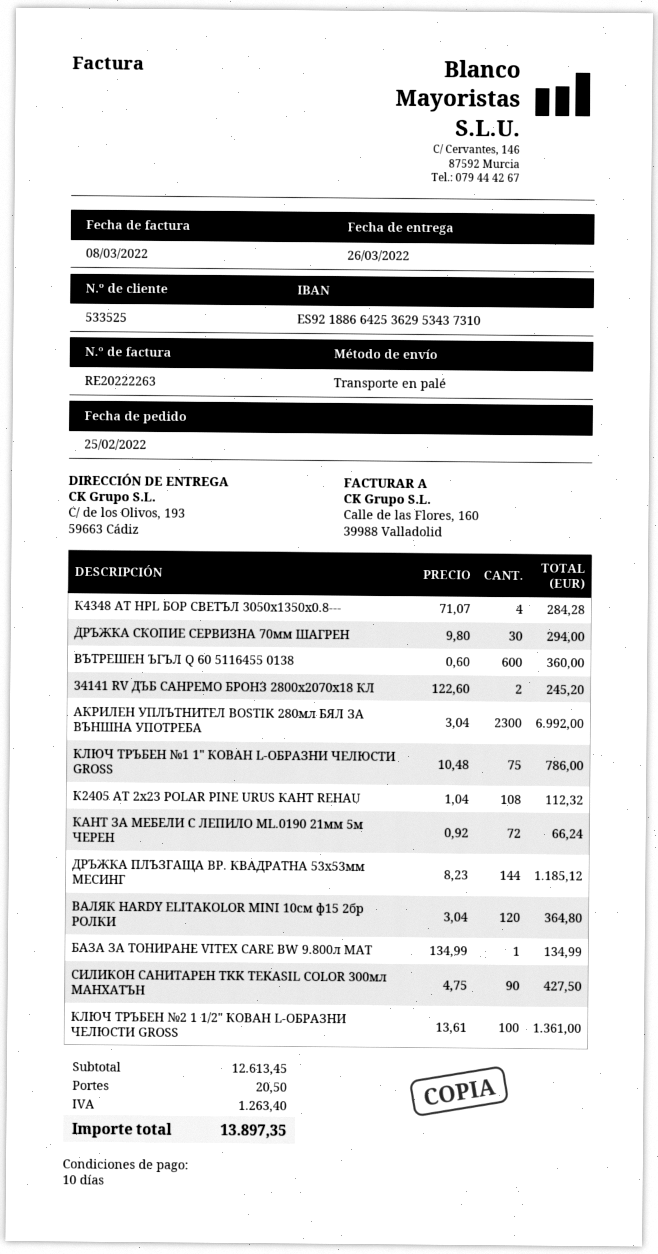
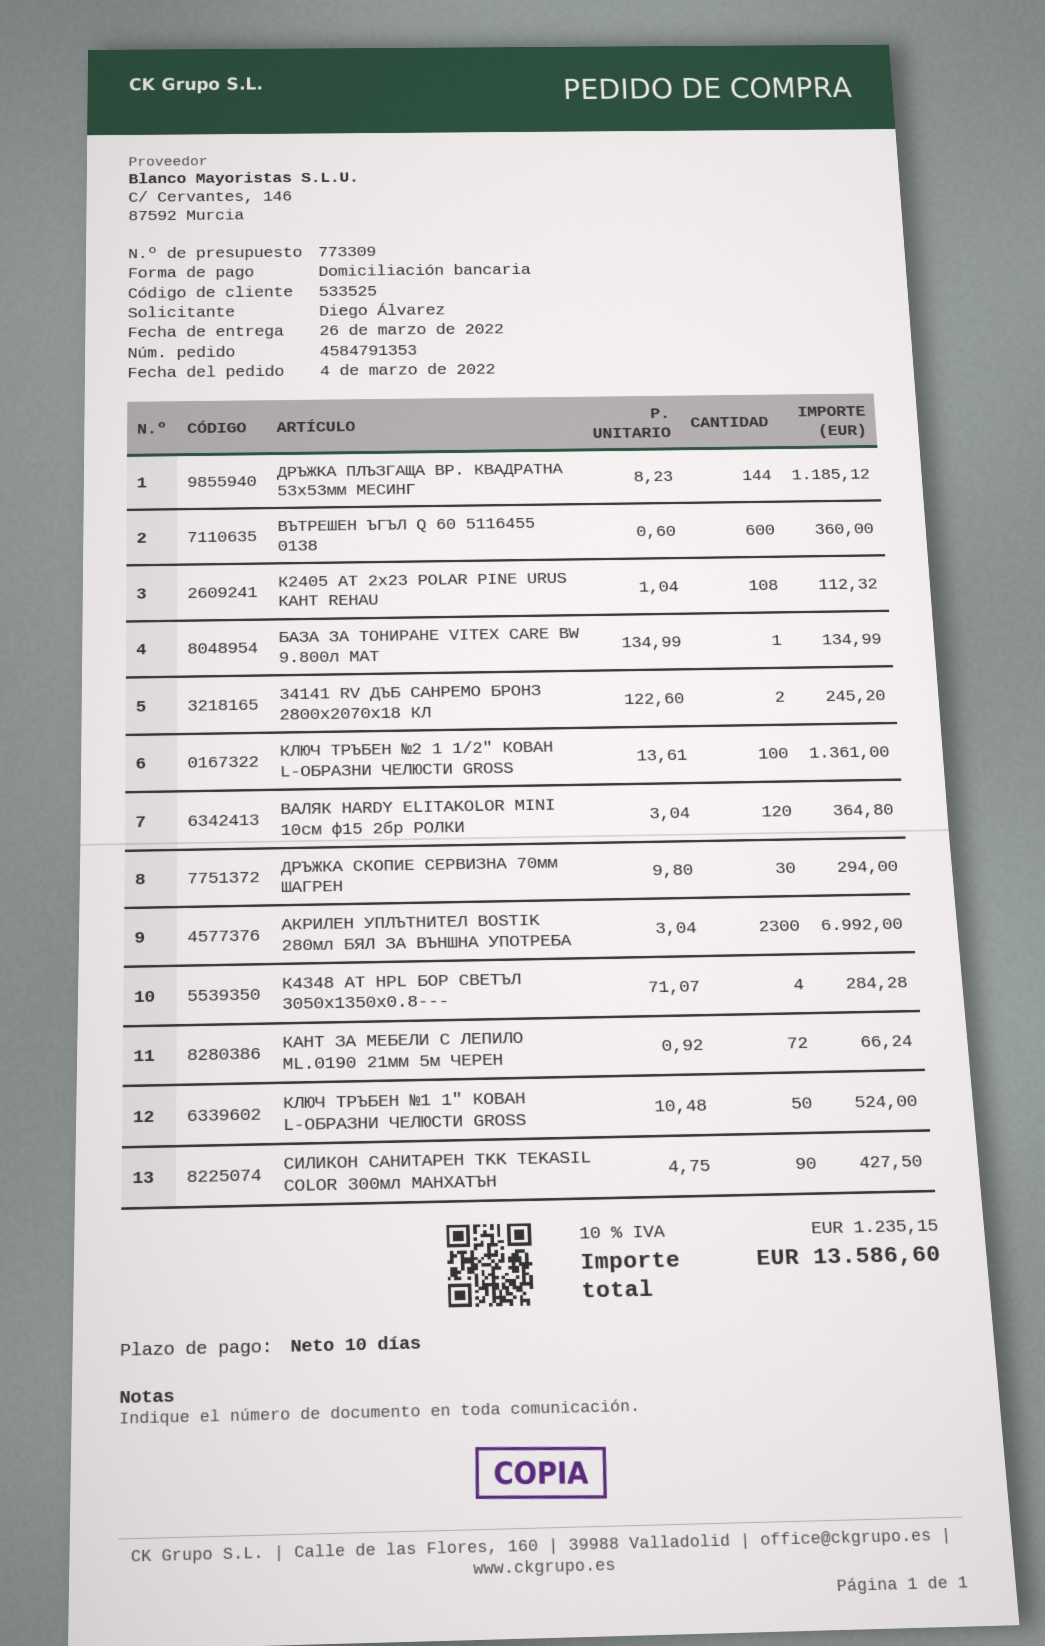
order date: 2022-02-25 -> 2022-03-04
КЛЮЧ ТРЪБЕН №1 1" КОВАН L-ОБРАЗНИ ЧЕЛЮСТИ GROSS: 75 x 10.48 = 786.00 -> 50 x 10.48 = 524.00
shipping: 20.50 -> none
tax: 1263.40 -> 1235.15
total: 13897.35 -> 13586.60

